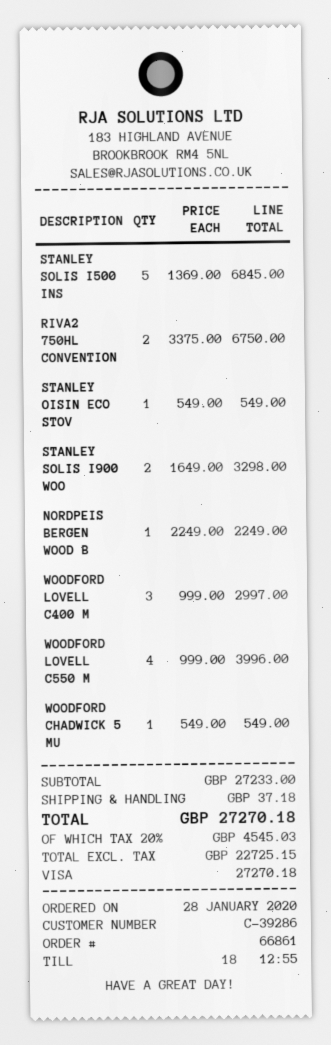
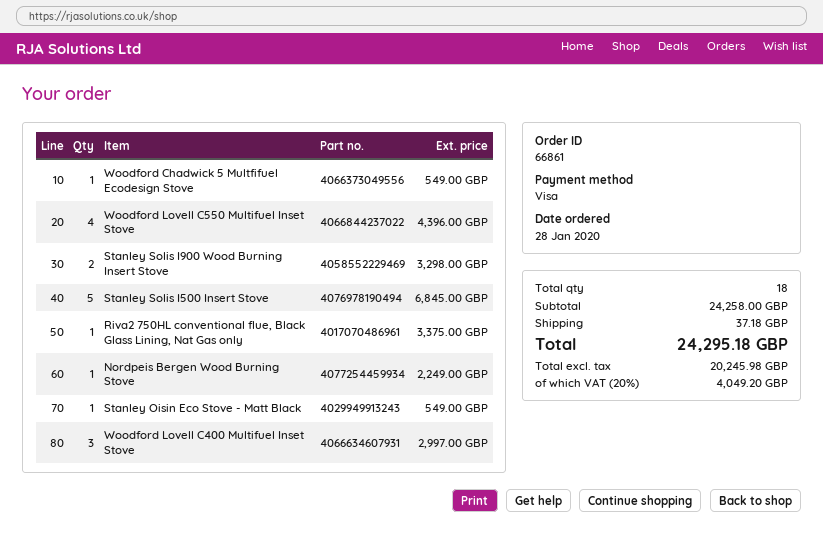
RIVA2 750HL CONVENTION: 2 for 6750.00 -> 1 for 3375.00
WOODFORD LOVELL C550 M: 4 for 3996.00 -> 4 for 4396.00
subtotal: 27233.00 -> 24258.00
net: 22725.15 -> 20245.98
tax: 20% = 4545.03 -> 20% = 4049.20
total: 27270.18 -> 24295.18

